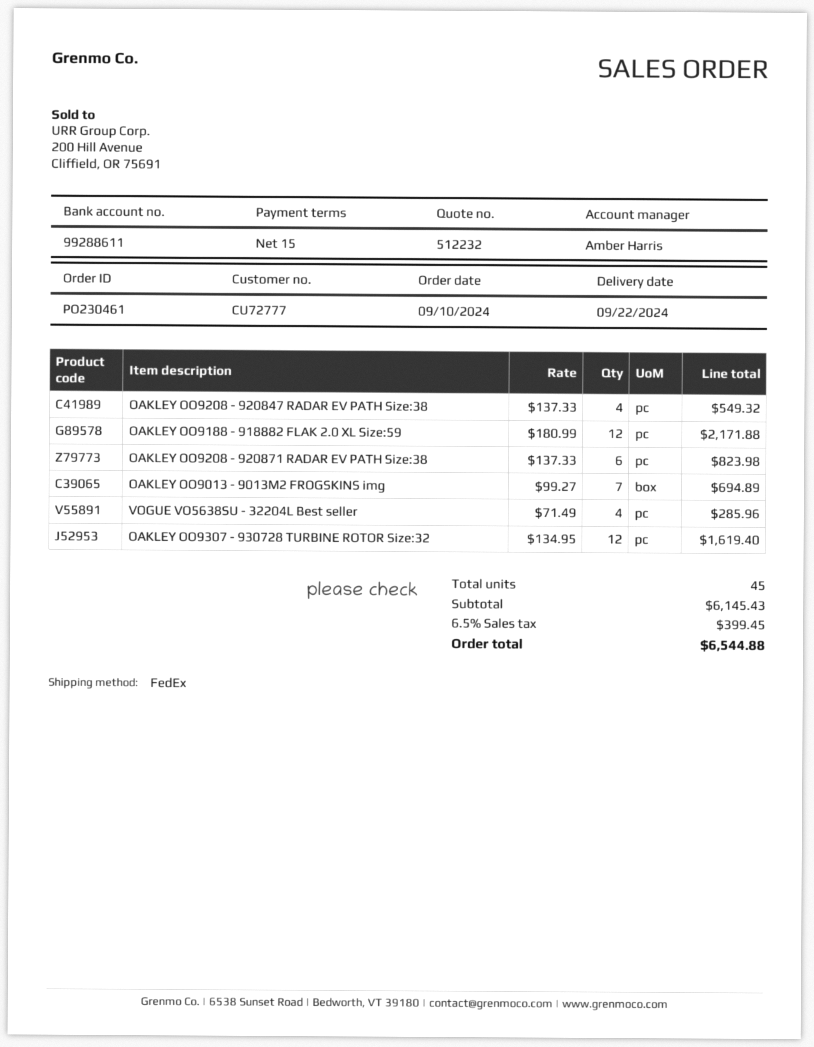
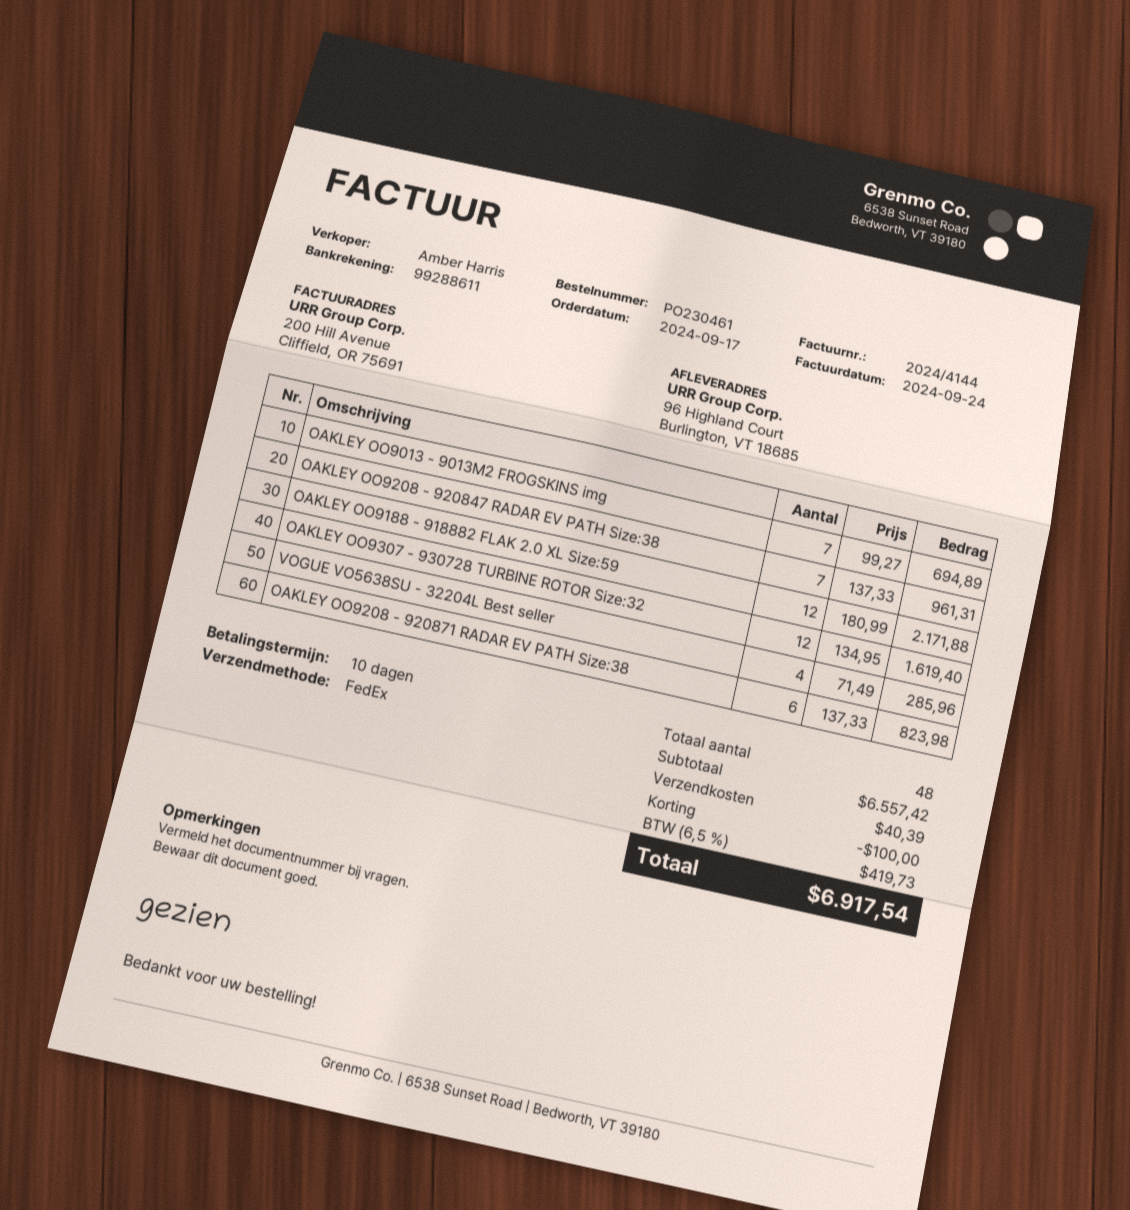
order date: 2024-09-10 -> 2024-09-17
payment terms: 15 days -> 10 days
OAKLEY OO9208 - 920847 RADAR EV PATH Size:38: 4 x 137.33 = 549.32 -> 7 x 137.33 = 961.31
total quantity: 45 -> 48
subtotal: 6145.43 -> 6557.42
discount: none -> 100.00
shipping: none -> 40.39
tax: 6.5% = 399.45 -> 6.5% = 419.73
total: 6544.88 -> 6917.54

